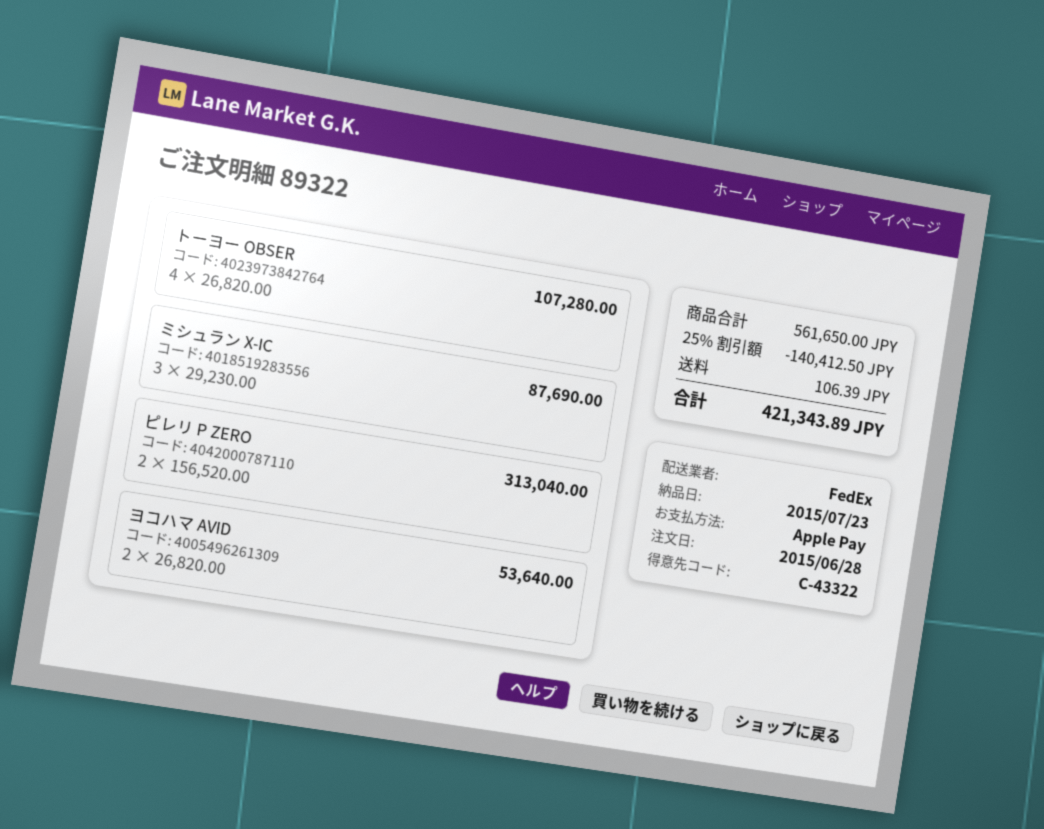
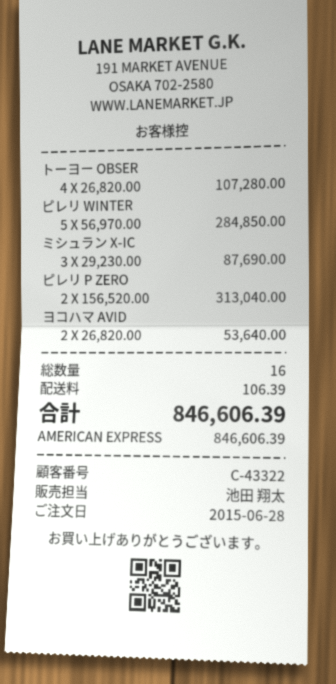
payment method: Apple Pay -> American Express
ピレリ WINTER: none -> 5 x 56970.00 = 284850.00
discount: 25% = 140412.50 -> none
total: 421343.89 -> 846606.39

